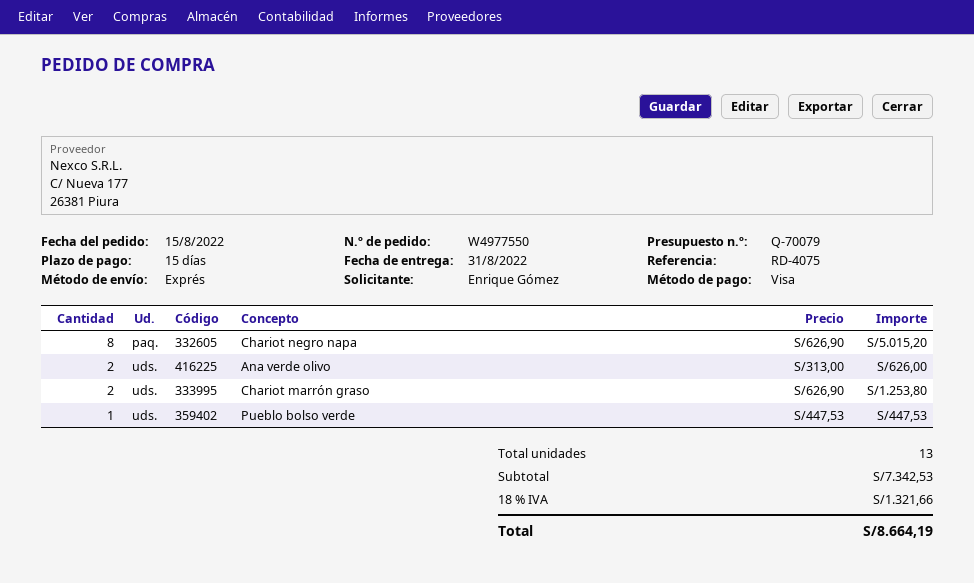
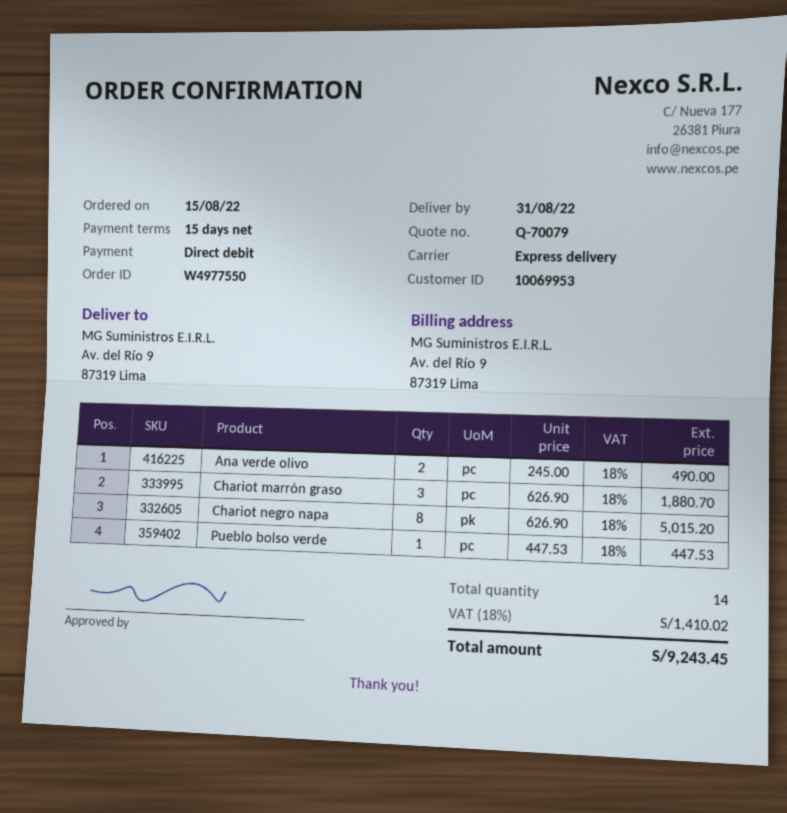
payment method: Visa -> direct debit
Ana verde olivo: 2 x 313.00 = 626.00 -> 2 x 245.00 = 490.00
Chariot marrón graso: 2 x 626.90 = 1253.80 -> 3 x 626.90 = 1880.70
total quantity: 13 -> 14
tax: 18% = 1321.66 -> 18% = 1410.02
total: 8664.19 -> 9243.45

